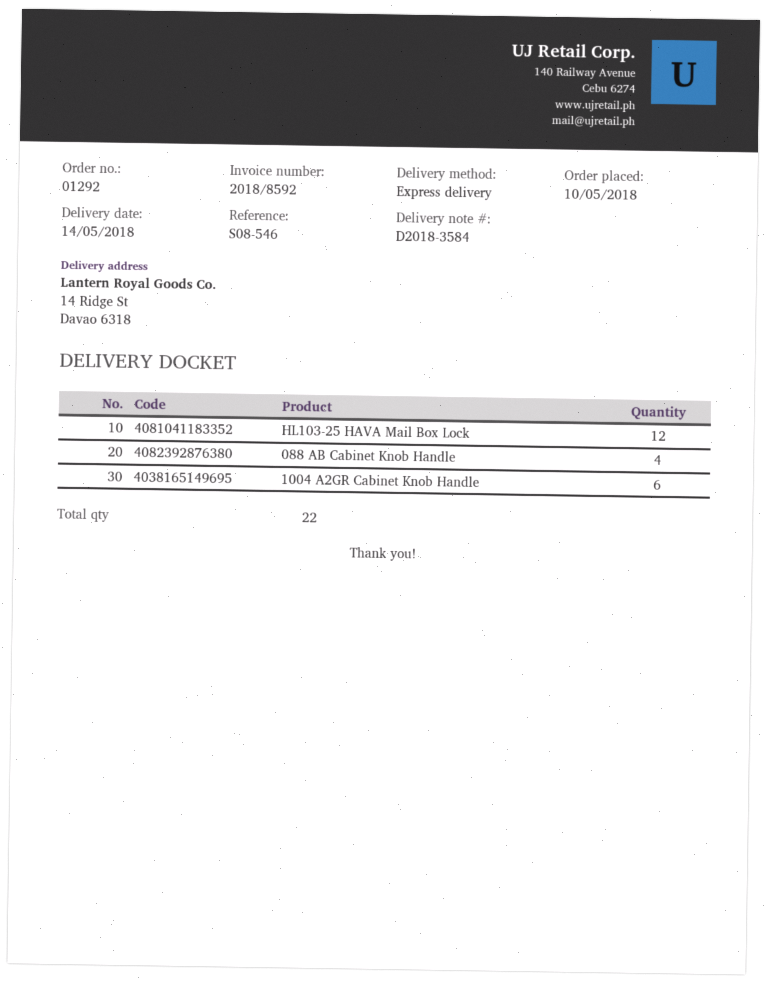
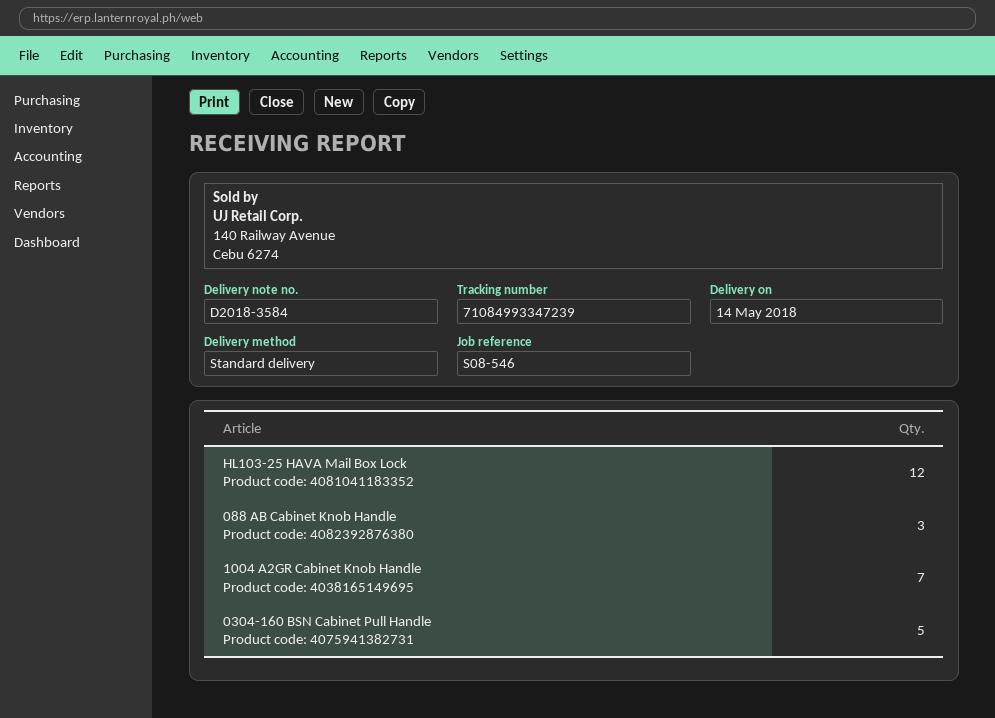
shipping method: express -> standard
088 AB Cabinet Knob Handle: 4 -> 3
1004 A2GR Cabinet Knob Handle: 6 -> 7
0304-160 BSN Cabinet Pull Handle: none -> 5

